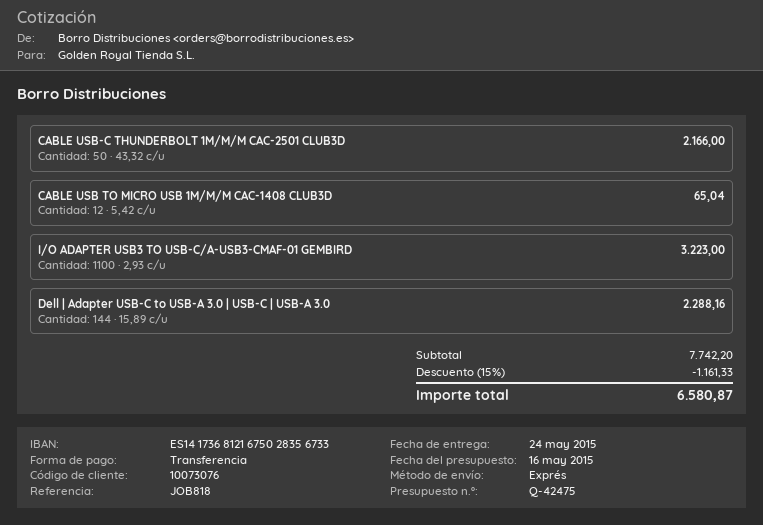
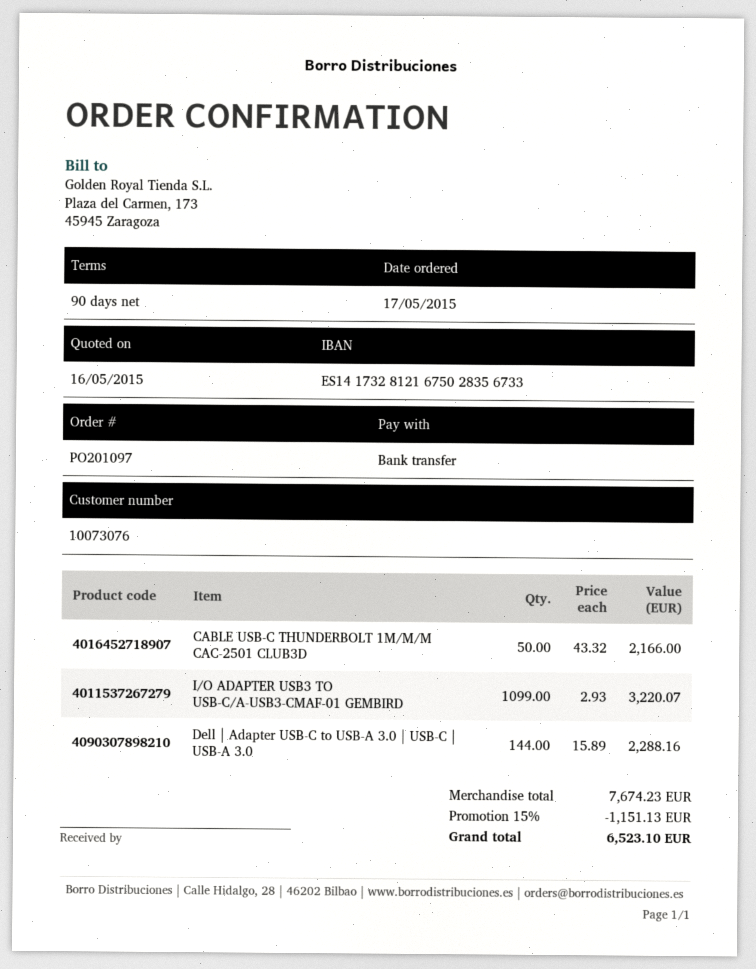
bank account: ES1417368121675028356733 -> ES1417328121675028356733
CABLE USB TO MICRO USB 1M/M/M CAC-1408 CLUB3D: 12 x 5.42 = 65.04 -> none
I/O ADAPTER USB3 TO USB-C/A-USB3-CMAF-01 GEMBIRD: 1100 x 2.93 = 3223.00 -> 1099 x 2.93 = 3220.07
subtotal: 7742.20 -> 7674.23
discount: 15% = 1161.33 -> 15% = 1151.13
total: 6580.87 -> 6523.10

